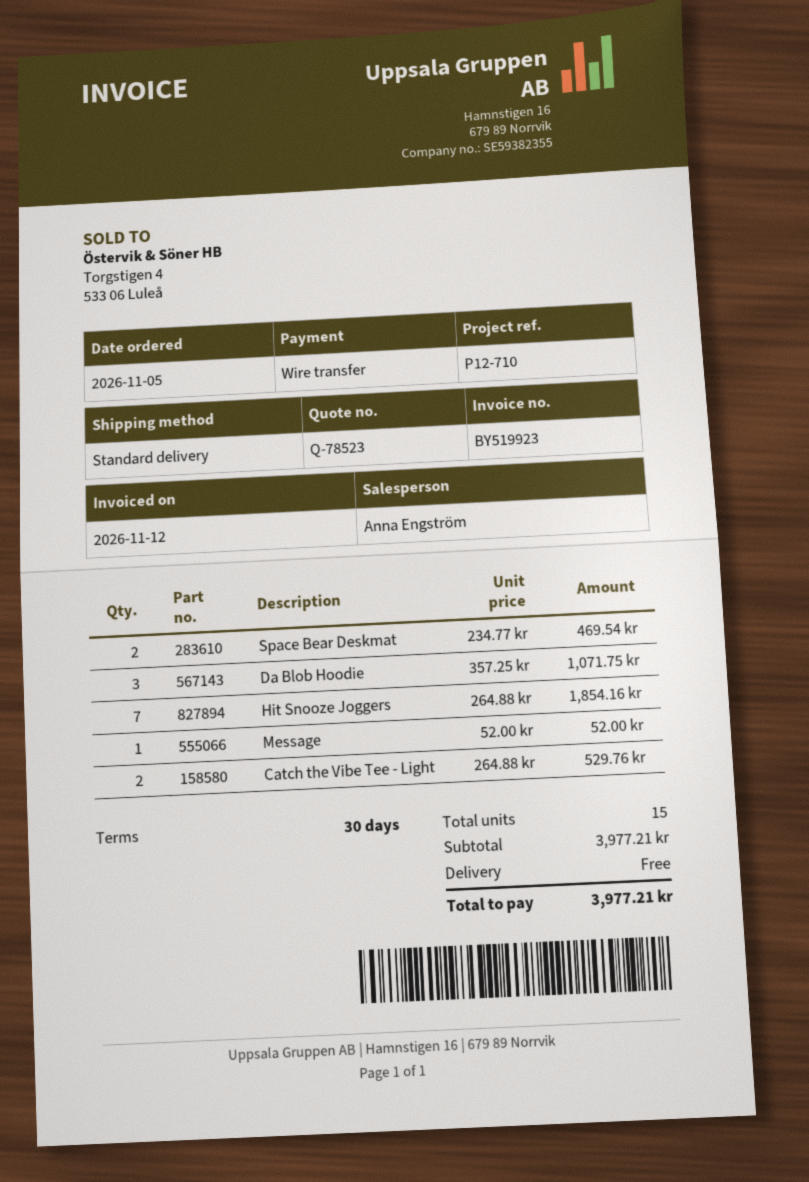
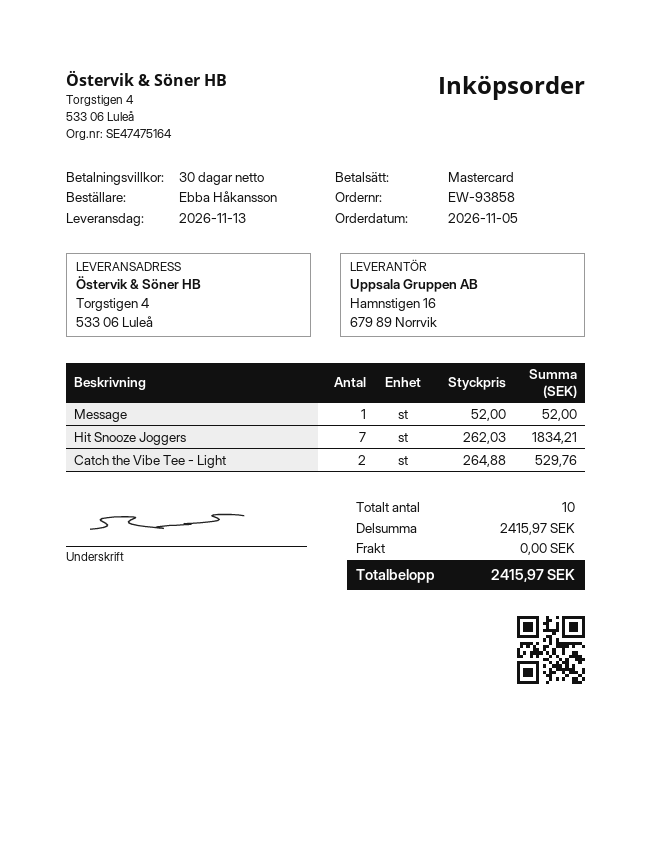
payment method: bank transfer -> Mastercard
Space Bear Deskmat: 2 x 234.77 = 469.54 -> none
Da Blob Hoodie: 3 x 357.25 = 1071.75 -> none
Hit Snooze Joggers: 7 x 264.88 = 1854.16 -> 7 x 262.03 = 1834.21
total quantity: 15 -> 10
subtotal: 3977.21 -> 2415.97
total: 3977.21 -> 2415.97

